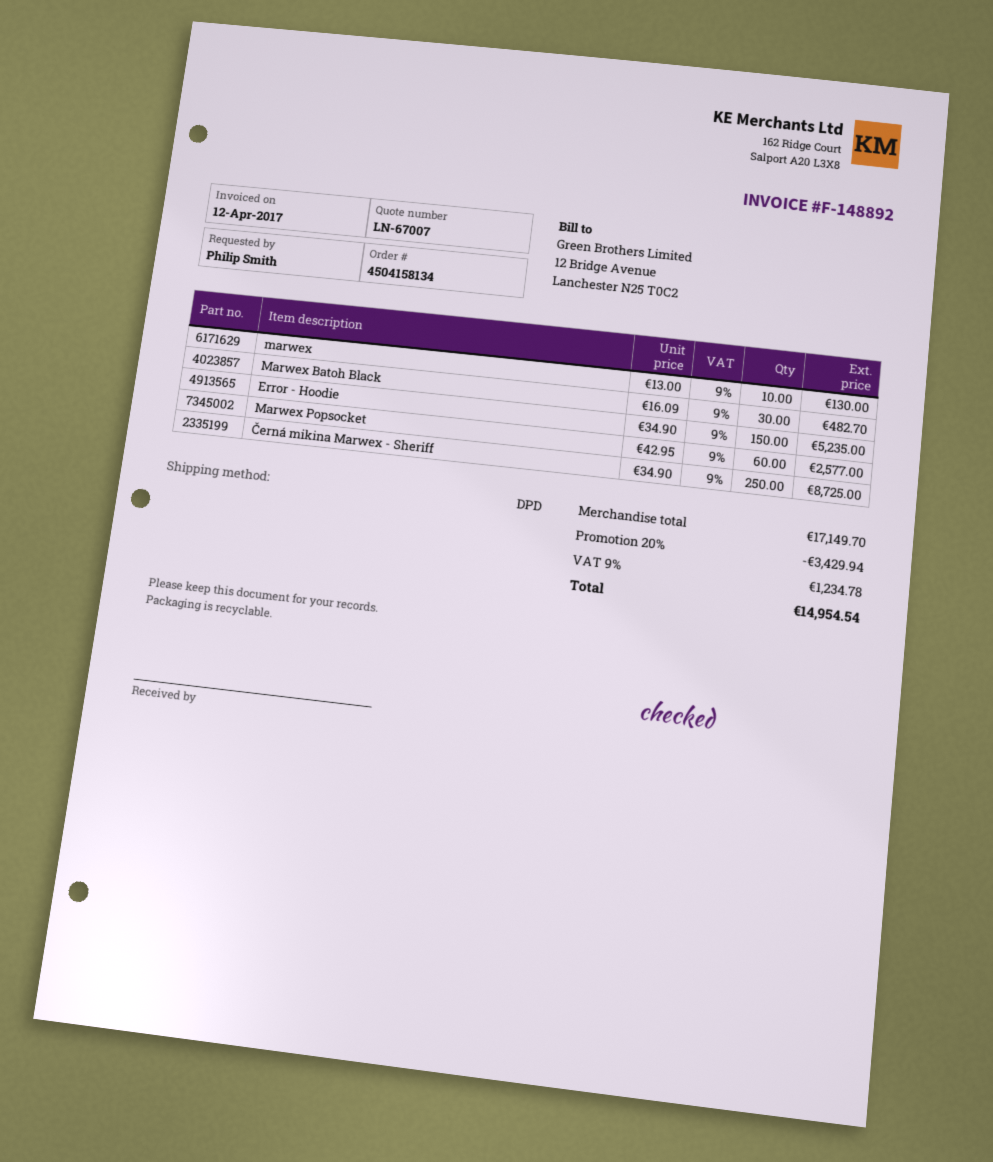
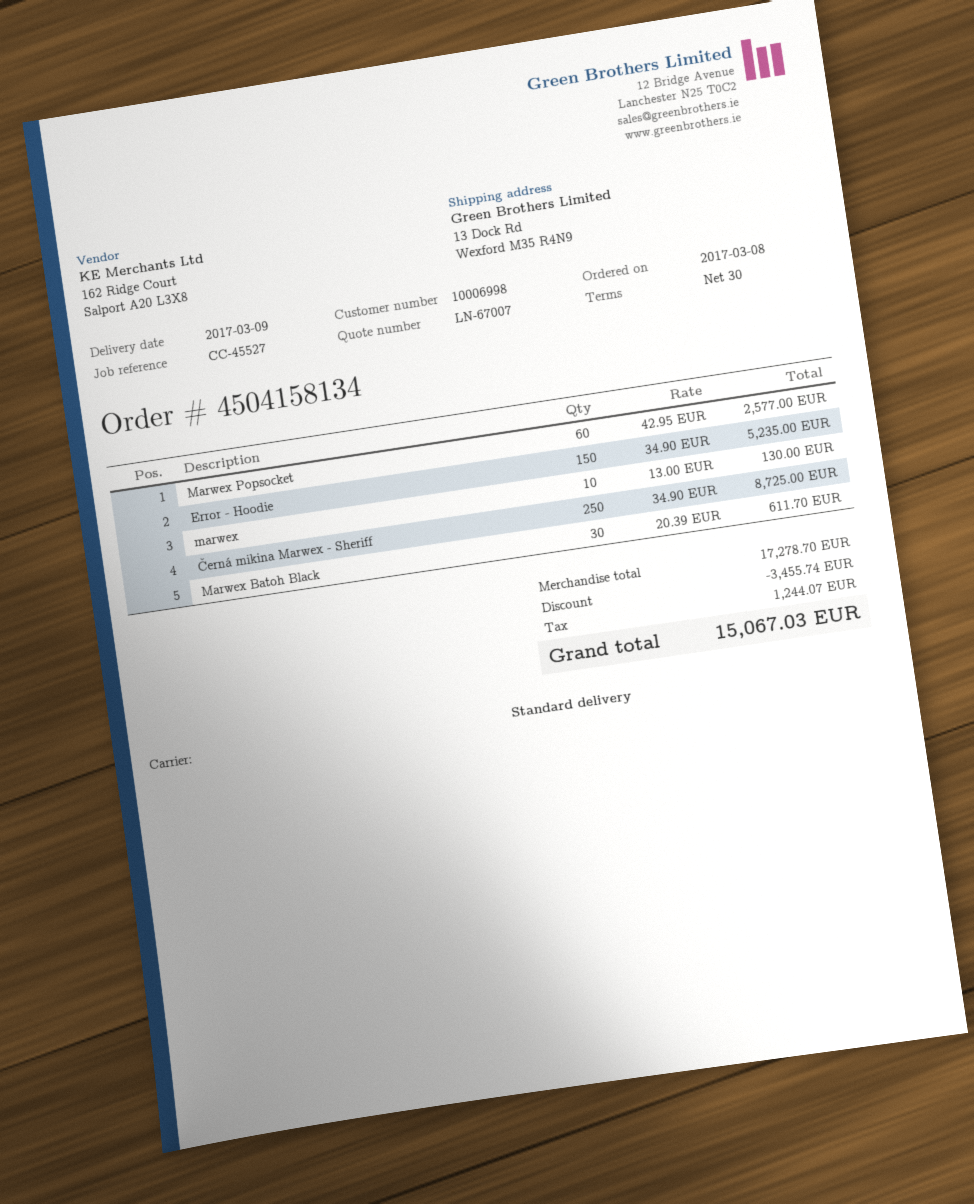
shipping method: DPD -> standard
Marwex Batoh Black: 30 x 16.09 = 482.70 -> 30 x 20.39 = 611.70
subtotal: 17149.70 -> 17278.70
discount: 3429.94 -> 3455.74
tax: 1234.78 -> 1244.07
total: 14954.54 -> 15067.03

